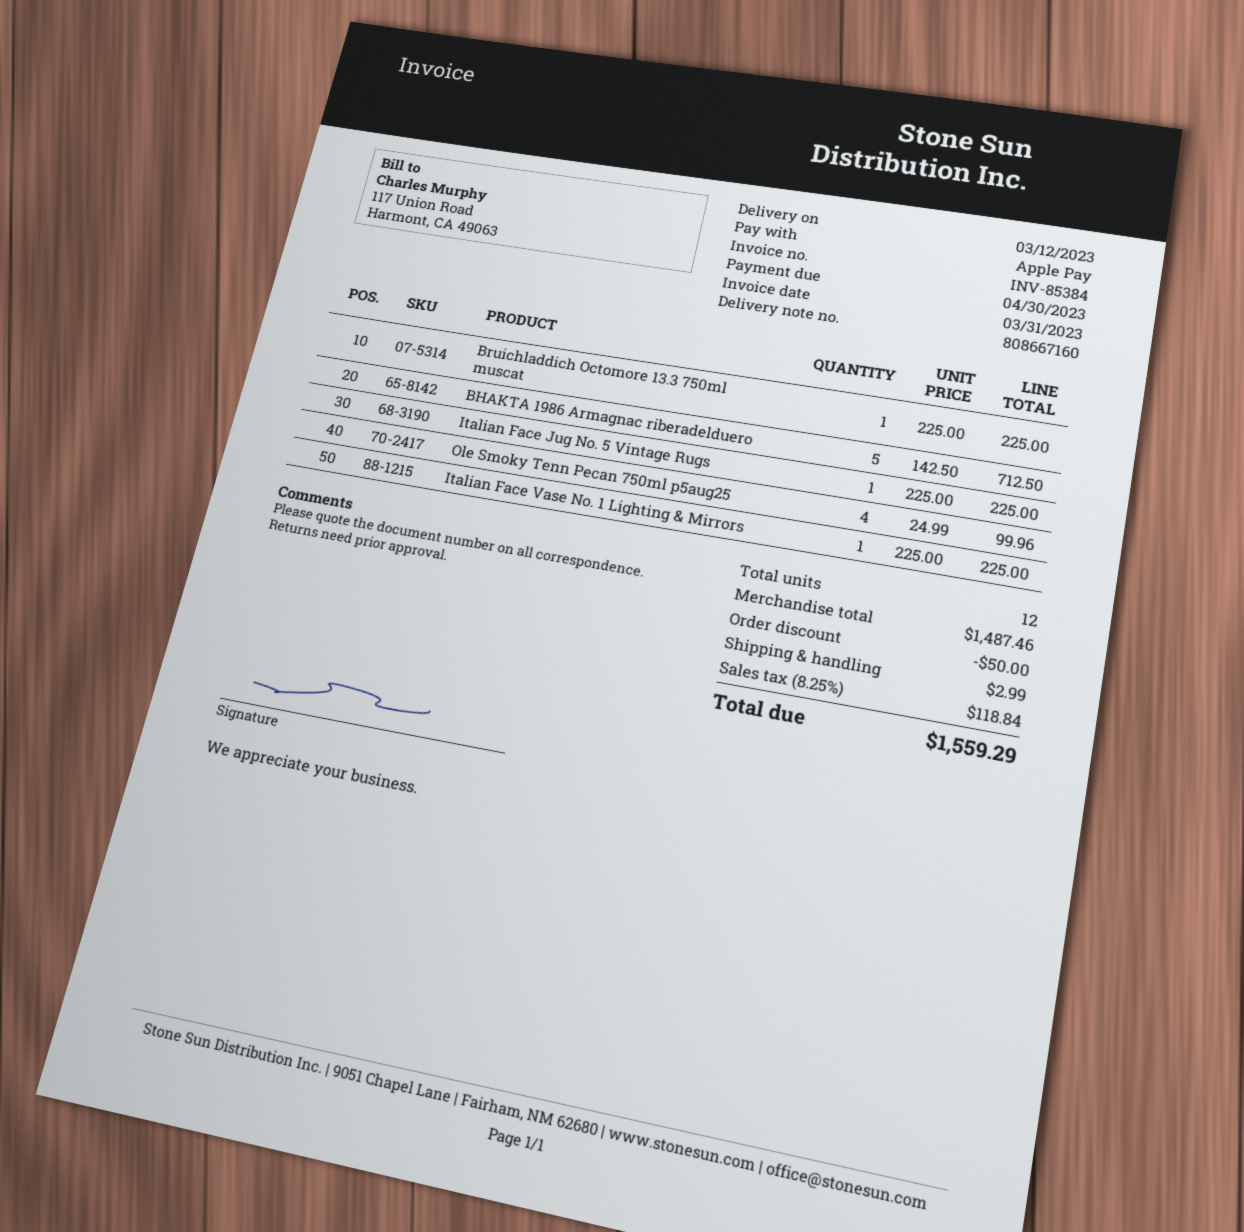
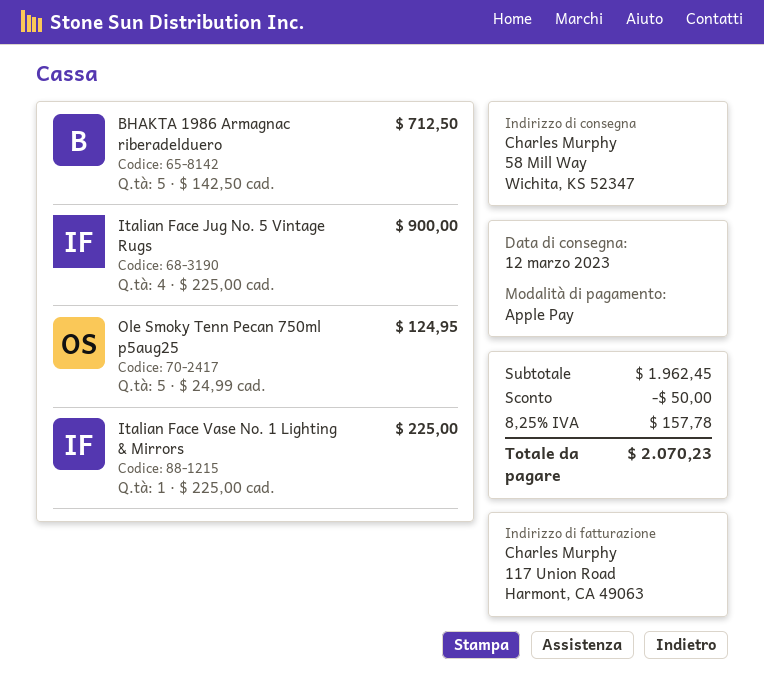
Bruichladdich Octomore 13.3 750ml muscat: 1 x 225.00 = 225.00 -> none
Italian Face Jug No. 5 Vintage Rugs: 1 x 225.00 = 225.00 -> 4 x 225.00 = 900.00
Ole Smoky Tenn Pecan 750ml p5aug25: 4 x 24.99 = 99.96 -> 5 x 24.99 = 124.95
subtotal: 1487.46 -> 1962.45
shipping: 2.99 -> none
tax: 8.25% = 118.84 -> 8.25% = 157.78
total: 1559.29 -> 2070.23

